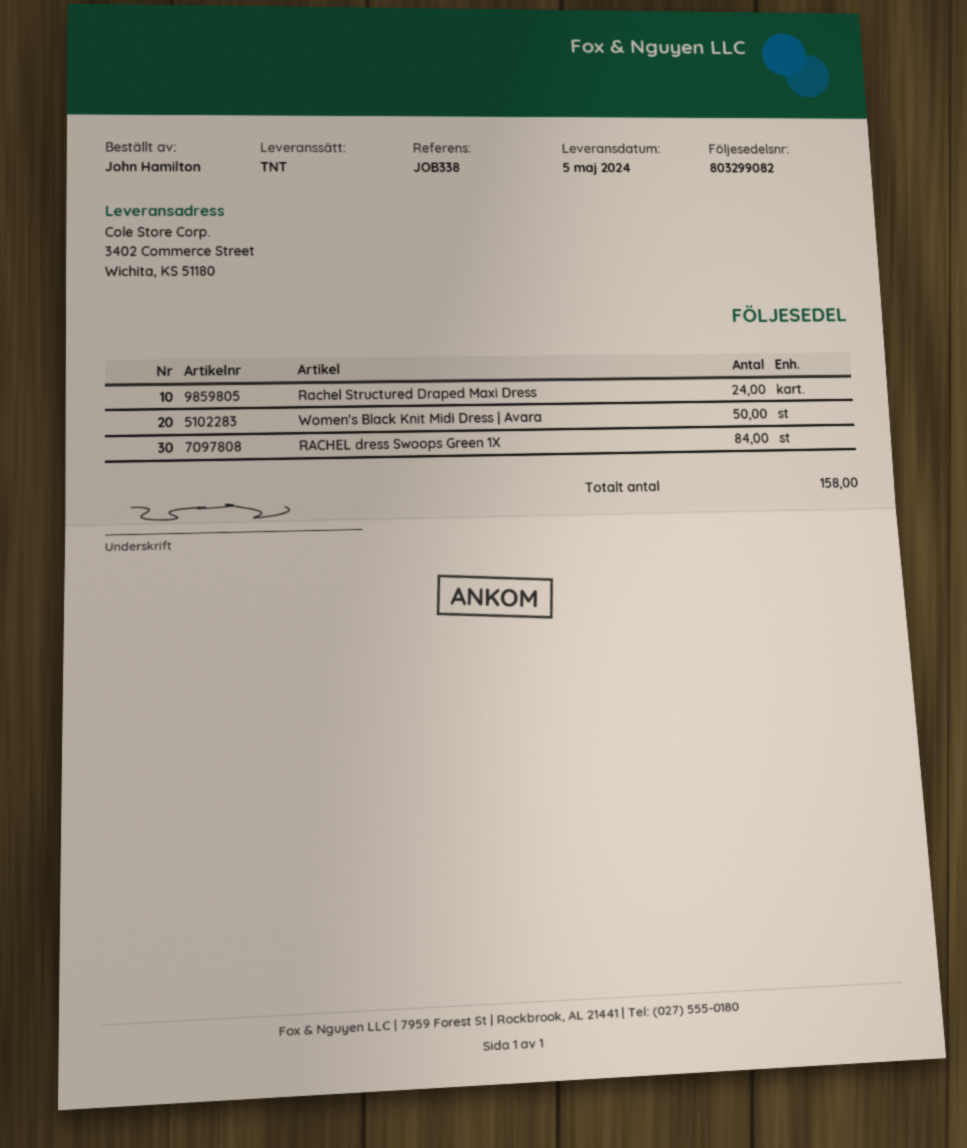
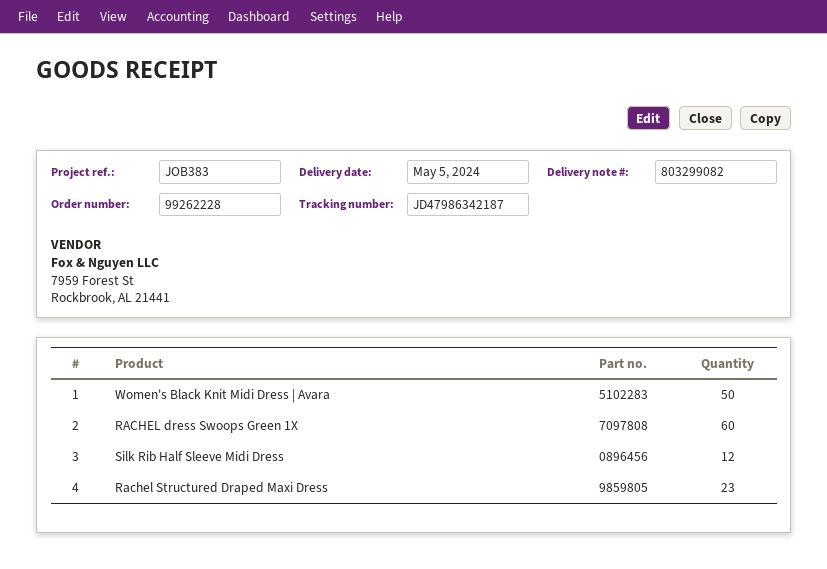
reference: JOB338 -> JOB383
Rachel Structured Draped Maxi Dress: 24 -> 23
RACHEL dress Swoops Green 1X: 84 -> 60
Silk Rib Half Sleeve Midi Dress: none -> 12

